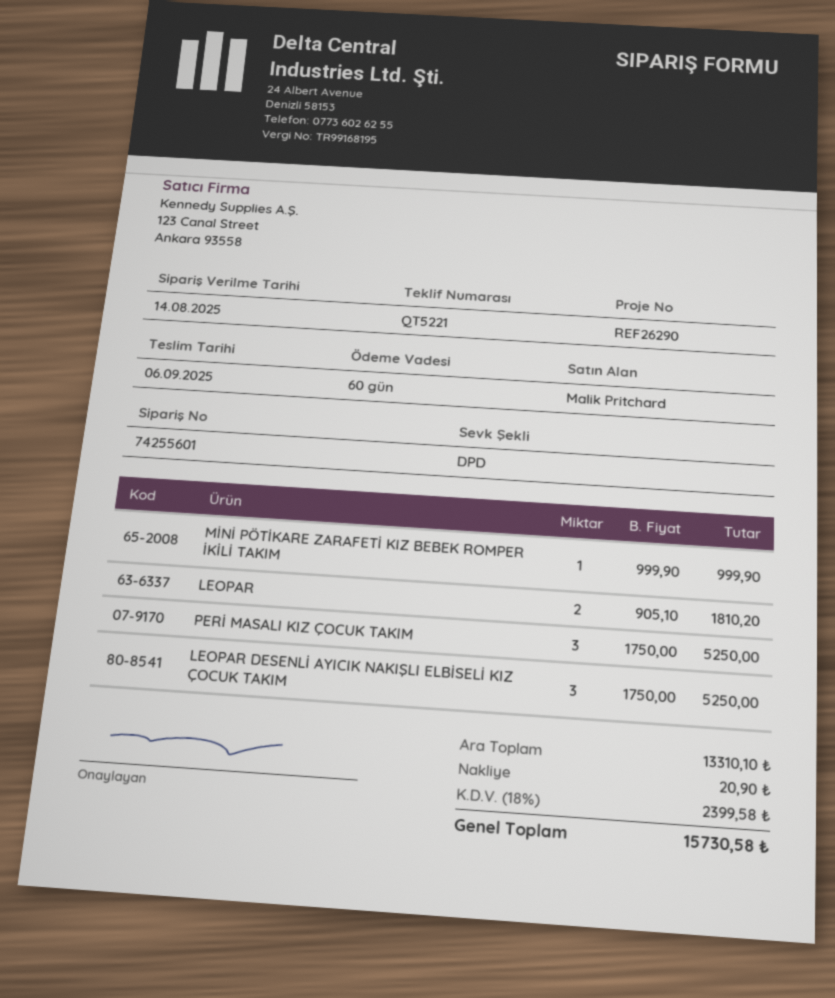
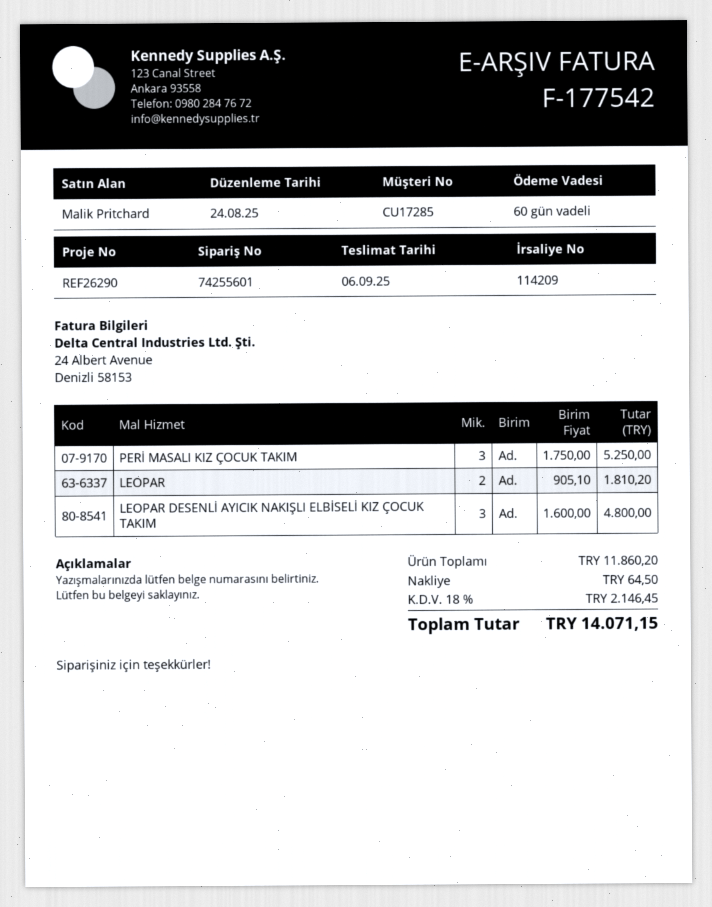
MİNİ PÖTİKARE ZARAFETİ KIZ BEBEK ROMPER İKİLİ TAKIM: 1 x 999.90 = 999.90 -> none
LEOPAR DESENLİ AYICIK NAKIŞLI ELBİSELİ KIZ ÇOCUK TAKIM: 3 x 1750.00 = 5250.00 -> 3 x 1600.00 = 4800.00
subtotal: 13310.10 -> 11860.20
shipping: 20.90 -> 64.50
tax: 18% = 2399.58 -> 18% = 2146.45
total: 15730.58 -> 14071.15

